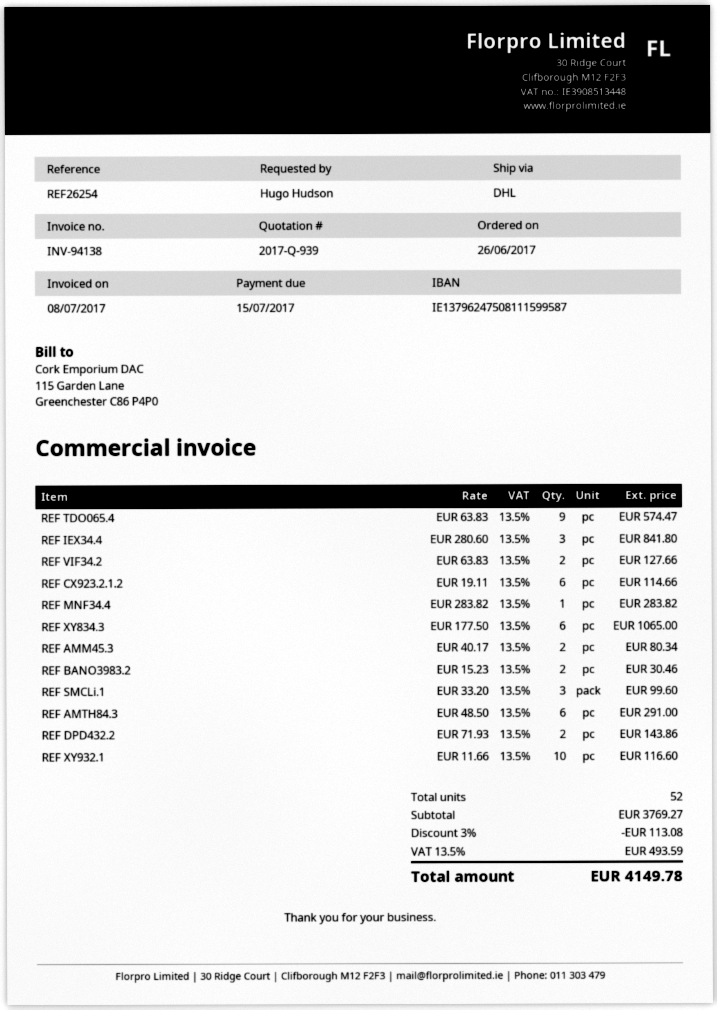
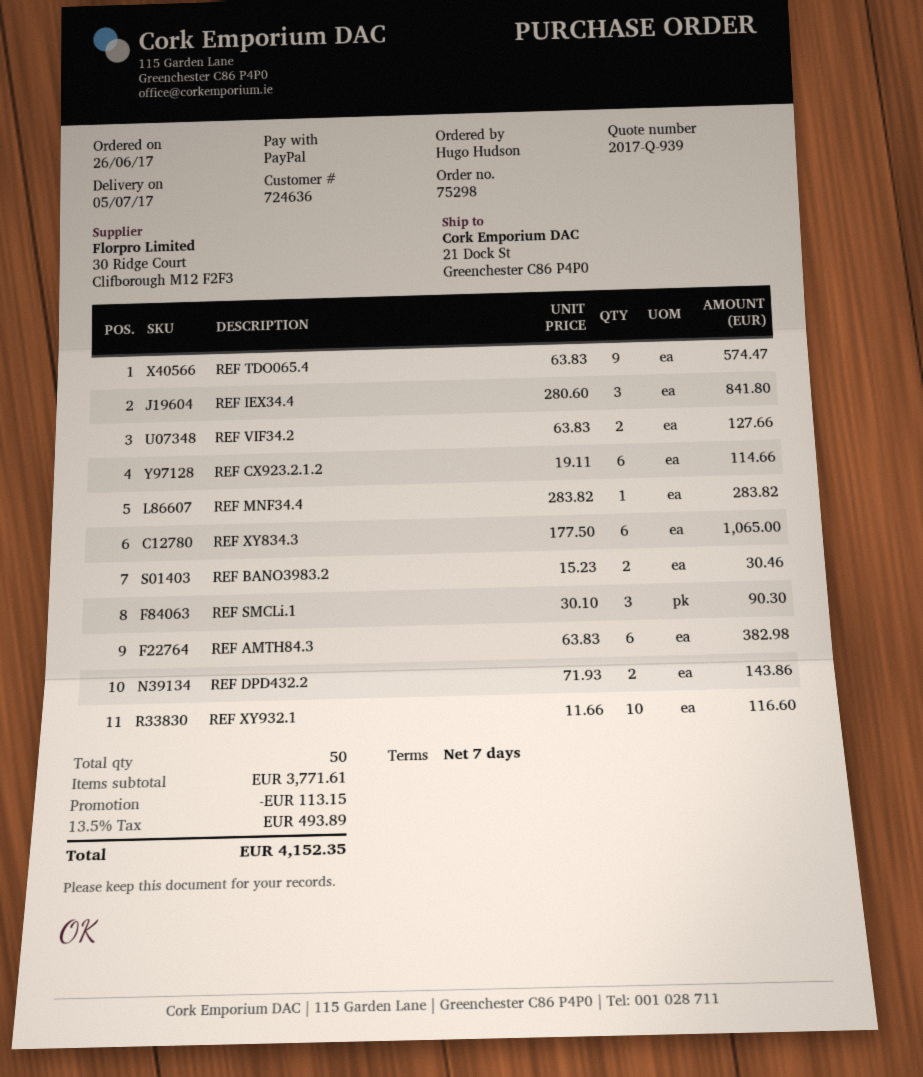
REF AMM45.3: 2 x 40.17 = 80.34 -> none
REF SMCLi.1: 3 x 33.20 = 99.60 -> 3 x 30.10 = 90.30
REF AMTH84.3: 6 x 48.50 = 291.00 -> 6 x 63.83 = 382.98
total quantity: 52 -> 50
subtotal: 3769.27 -> 3771.61
discount: 113.08 -> 113.15
tax: 13.5% = 493.59 -> 13.5% = 493.89
total: 4149.78 -> 4152.35

